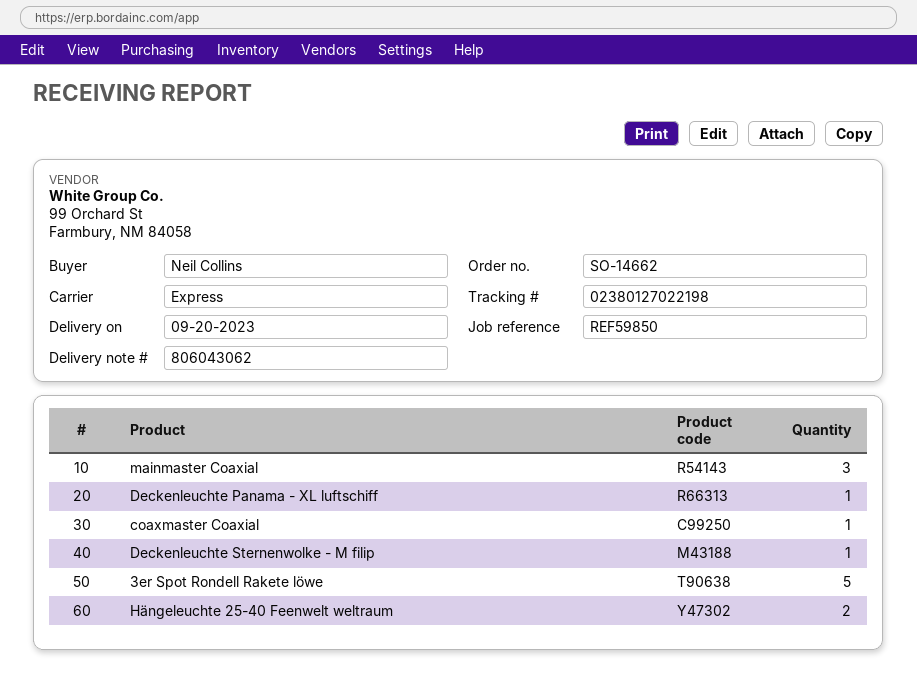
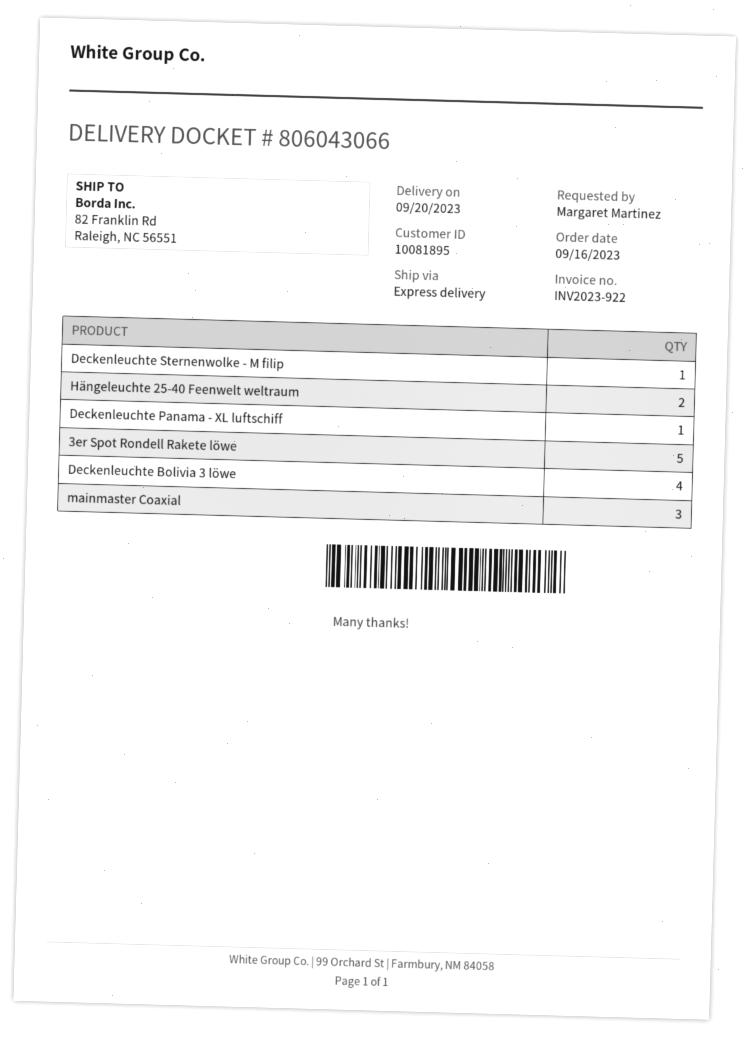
delivery note number: 806043062 -> 806043066
ordered by: Neil Collins -> Margaret Martinez
coaxmaster Coaxial: 1 -> none
Deckenleuchte Bolivia 3 löwe: none -> 4

